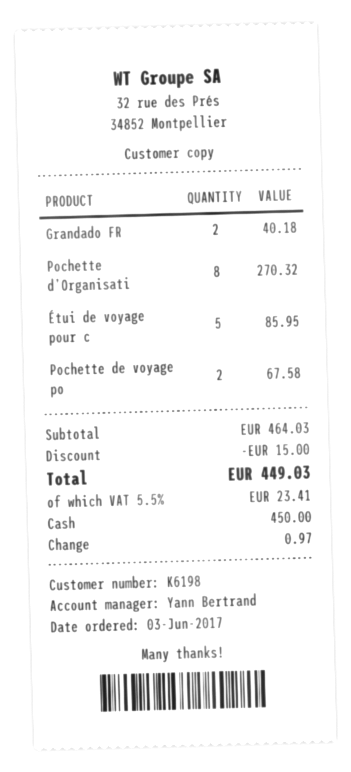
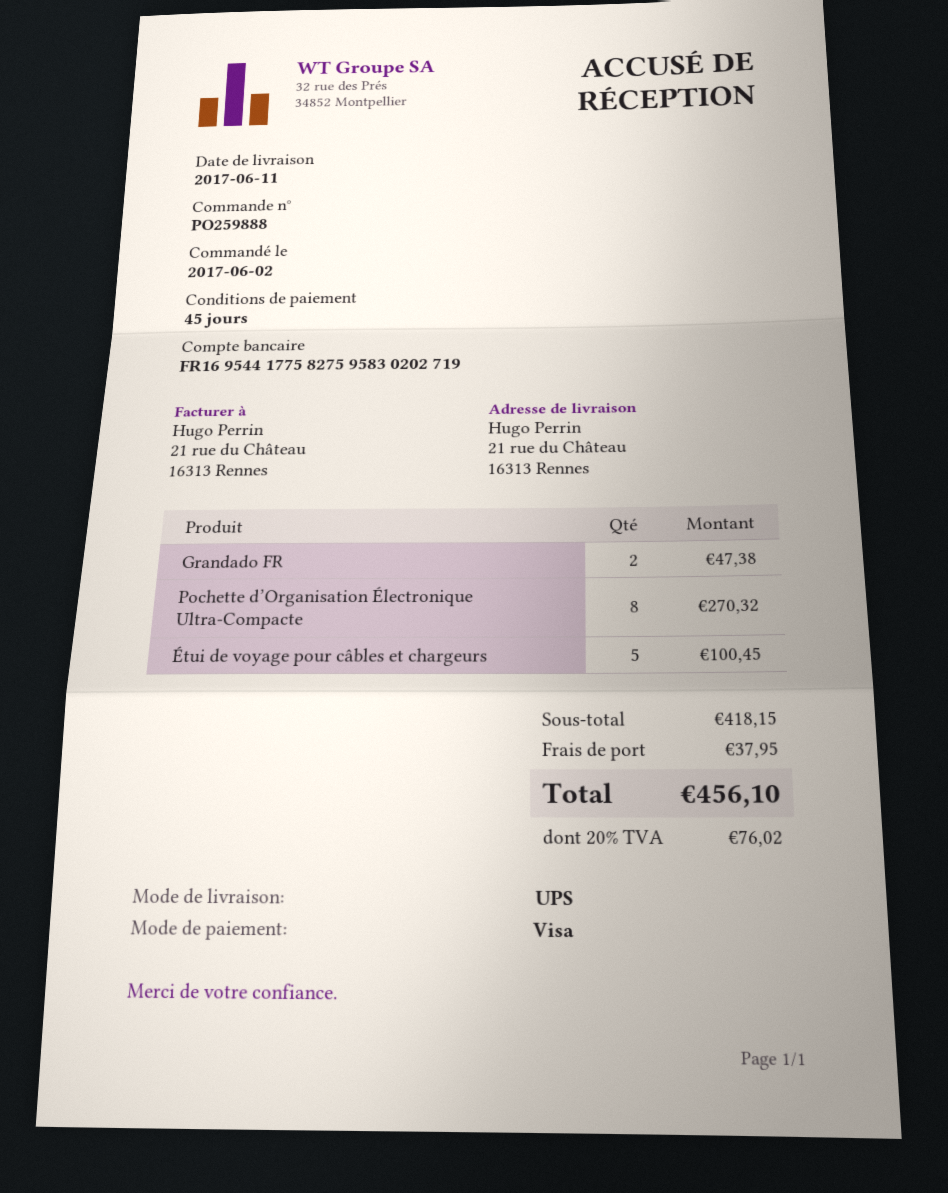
order date: 2017-06-03 -> 2017-06-02
payment method: cash -> Visa
Grandado FR: 2 for 40.18 -> 2 for 47.38
Étui de voyage pour c: 5 for 85.95 -> 5 for 100.45
Pochette de voyage po: 2 for 67.58 -> none
subtotal: 464.03 -> 418.15
discount: 15.00 -> none
shipping: none -> 37.95
tax: 5.5% = 23.41 -> 20% = 76.02
total: 449.03 -> 456.10

